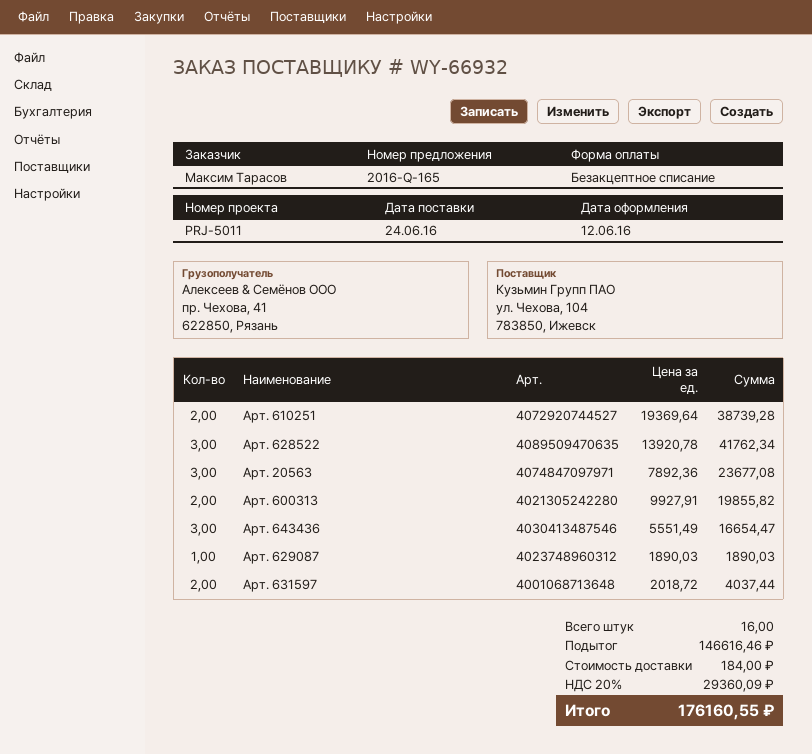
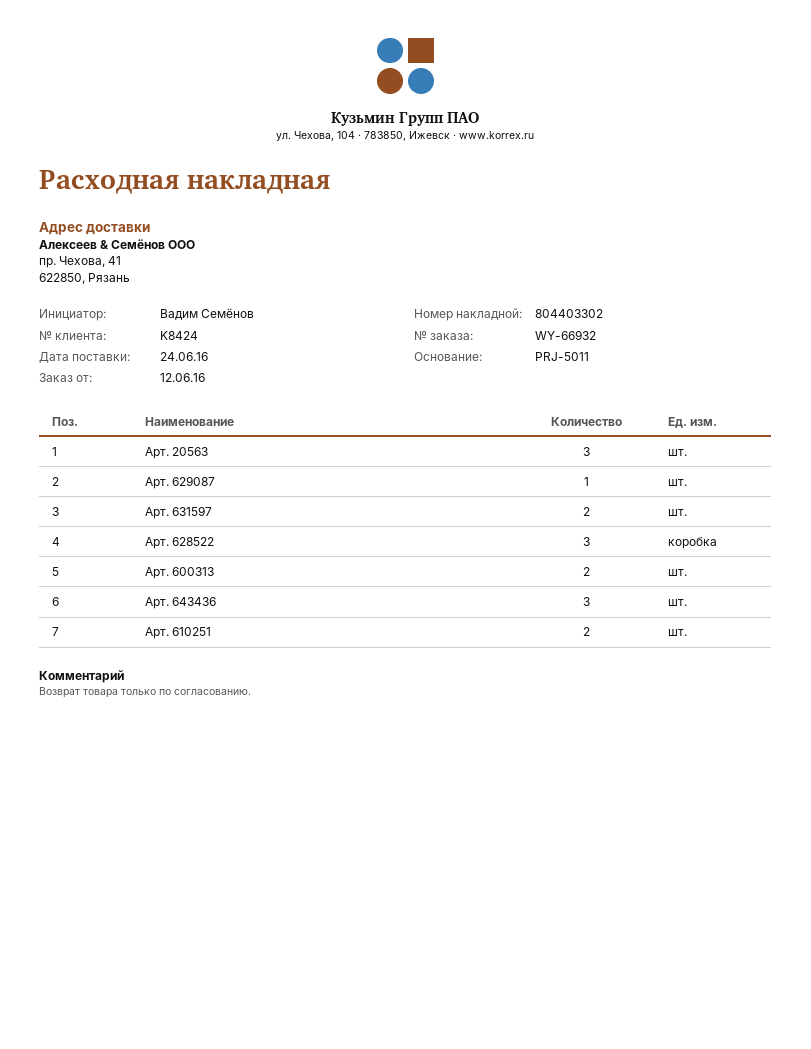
ordered by: Максим Тарасов -> Вадим Семёнов

